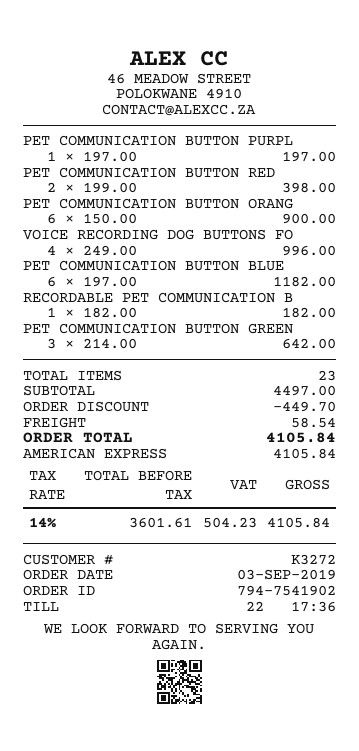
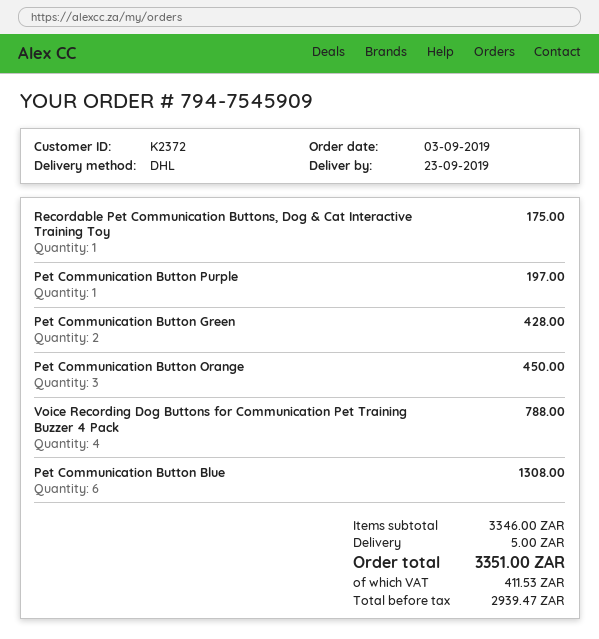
order number: 794-7541902 -> 794-7545909
customer number: K3272 -> K2372
PET COMMUNICATION BUTTON RED: 2 for 398.00 -> none
PET COMMUNICATION BUTTON ORANG: 6 for 900.00 -> 3 for 450.00
VOICE RECORDING DOG BUTTONS FO: 4 for 996.00 -> 4 for 788.00
PET COMMUNICATION BUTTON BLUE: 6 for 1182.00 -> 6 for 1308.00
RECORDABLE PET COMMUNICATION B: 1 for 182.00 -> 1 for 175.00
PET COMMUNICATION BUTTON GREEN: 3 for 642.00 -> 2 for 428.00
subtotal: 4497.00 -> 3346.00
discount: 449.70 -> none
shipping: 58.54 -> 5.00
net: 3601.61 -> 2939.47
tax: 504.23 -> 411.53
total: 4105.84 -> 3351.00

